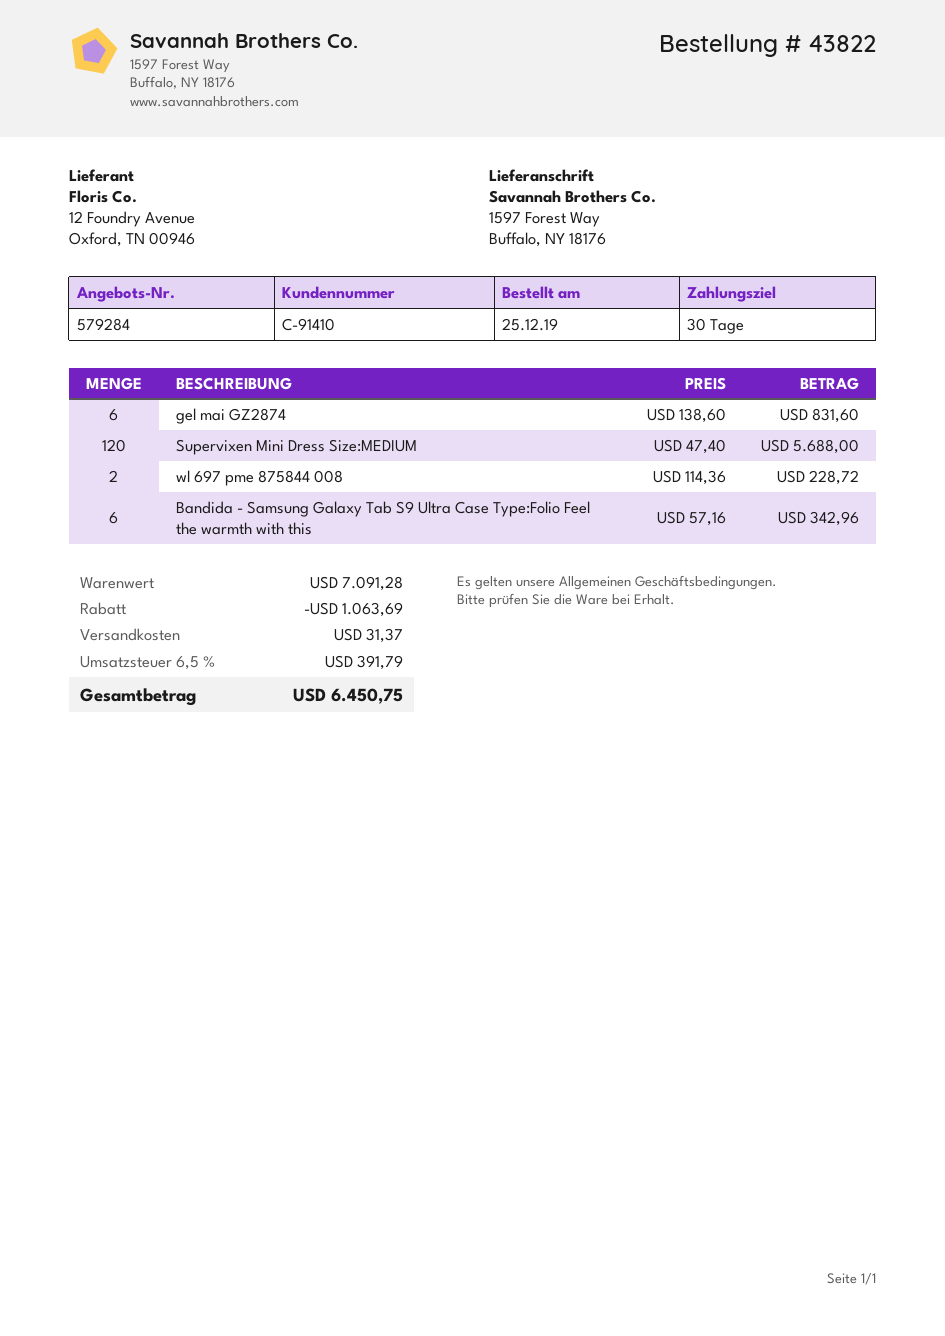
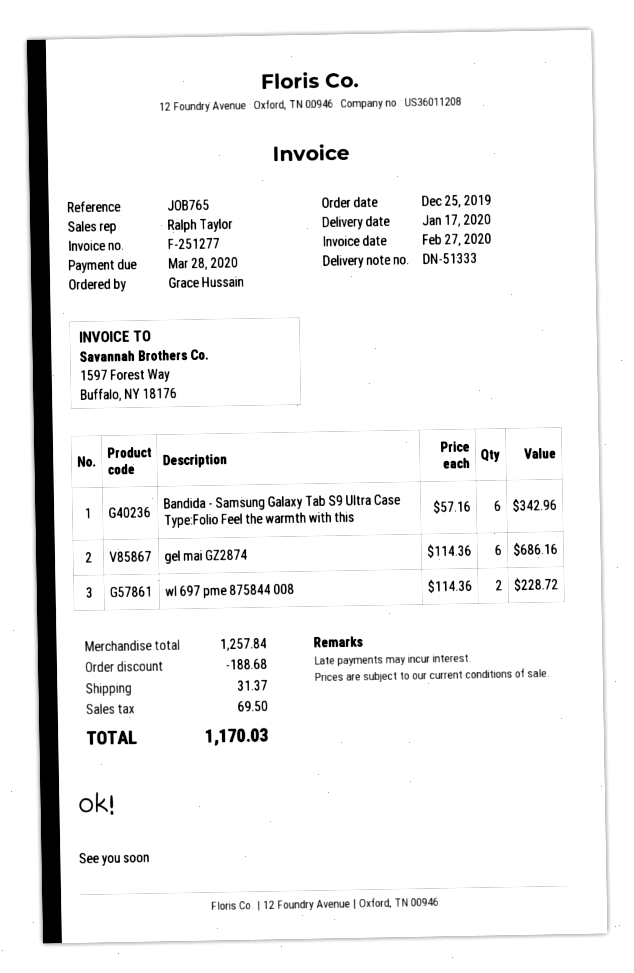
gel mai GZ2874: 6 x 138.60 = 831.60 -> 6 x 114.36 = 686.16
Supervixen Mini Dress Size:MEDIUM: 120 x 47.40 = 5688.00 -> none
subtotal: 7091.28 -> 1257.84
discount: 1063.69 -> 188.68
tax: 391.79 -> 69.50
total: 6450.75 -> 1170.03

